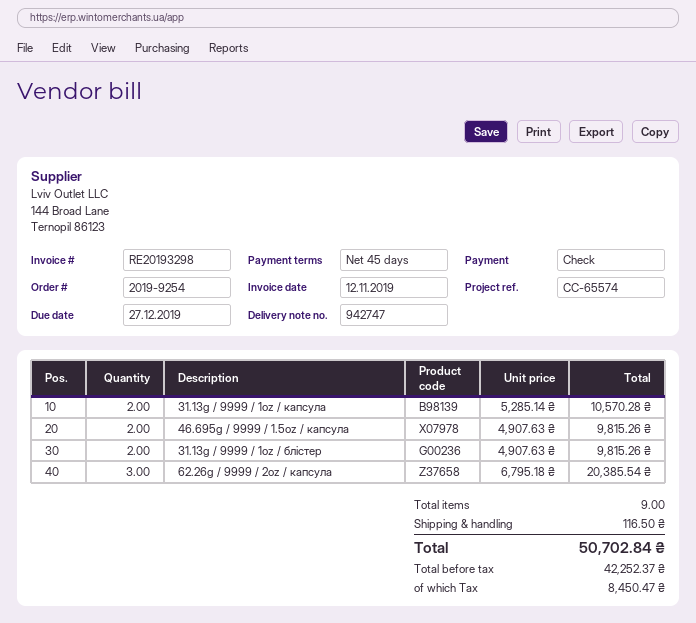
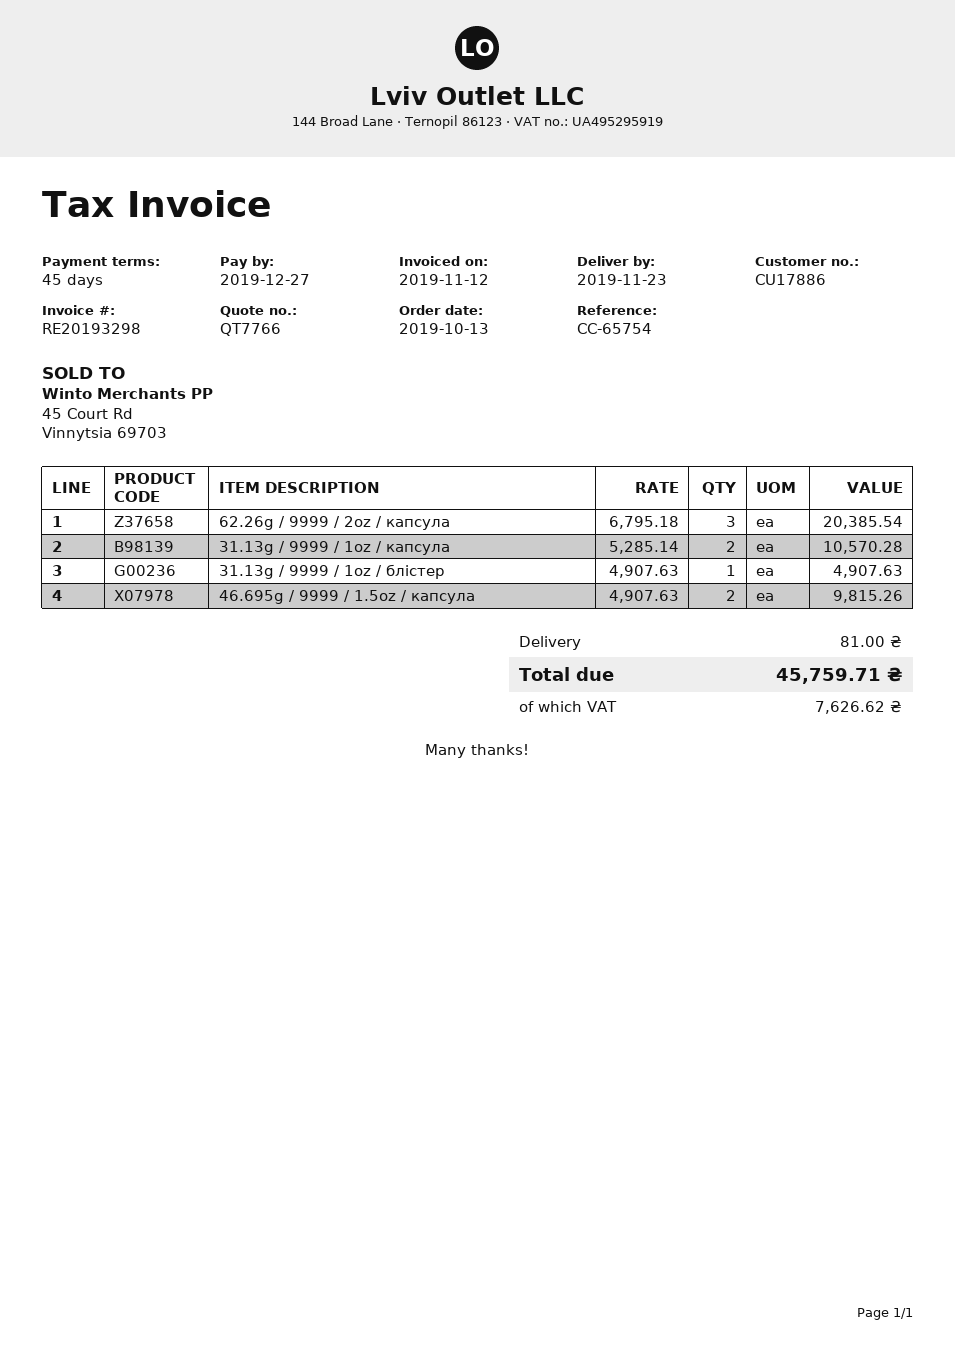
reference: CC-65574 -> CC-65754
31.13g / 9999 / 1oz / блістер: 2 x 4907.63 = 9815.26 -> 1 x 4907.63 = 4907.63
shipping: 116.50 -> 81.00
tax: 8450.47 -> 7626.62
total: 50702.84 -> 45759.71

